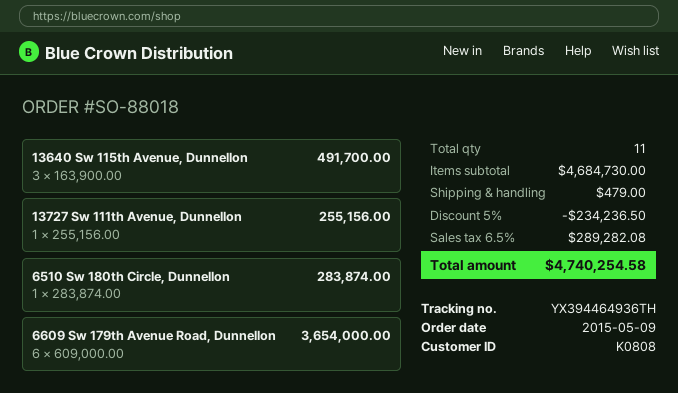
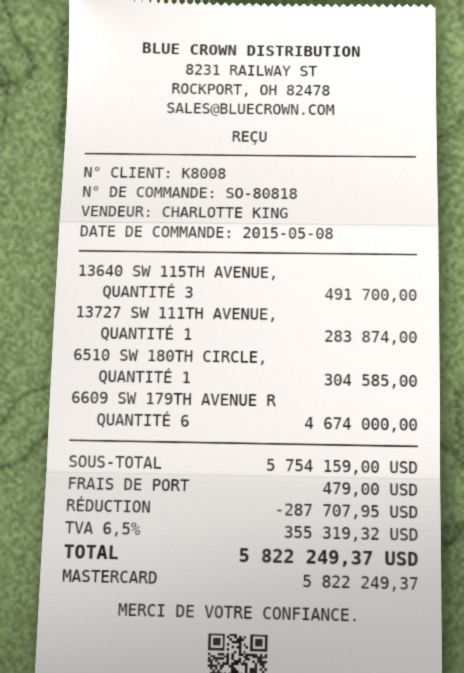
order number: SO-88018 -> SO-80818
order date: 2015-05-09 -> 2015-05-08
customer number: K0808 -> K8008
13727 Sw 111th Avenue, Dunnellon: 1 for 255156.00 -> 1 for 283874.00
6510 Sw 180th Circle, Dunnellon: 1 for 283874.00 -> 1 for 304585.00
6609 Sw 179th Avenue Road, Dunnellon: 6 for 3654000.00 -> 6 for 4674000.00
subtotal: 4684730.00 -> 5754159.00
discount: 234236.50 -> 287707.95
tax: 6.5% = 289282.08 -> 6.5% = 355319.32
total: 4740254.58 -> 5822249.37

